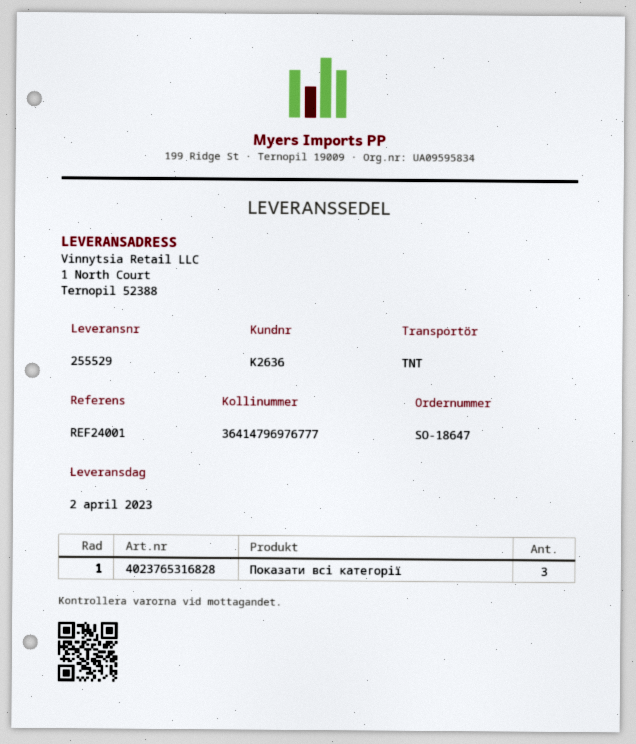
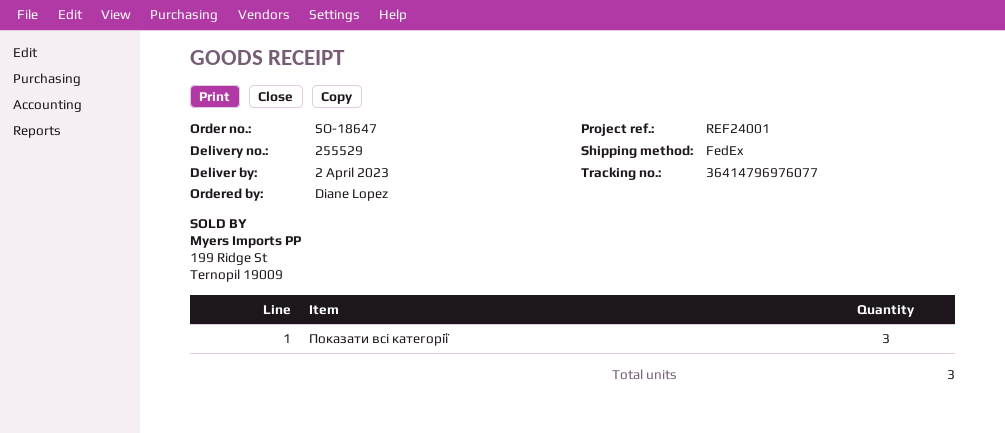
shipping method: TNT -> FedEx
tracking number: 36414796976777 -> 36414796976077

